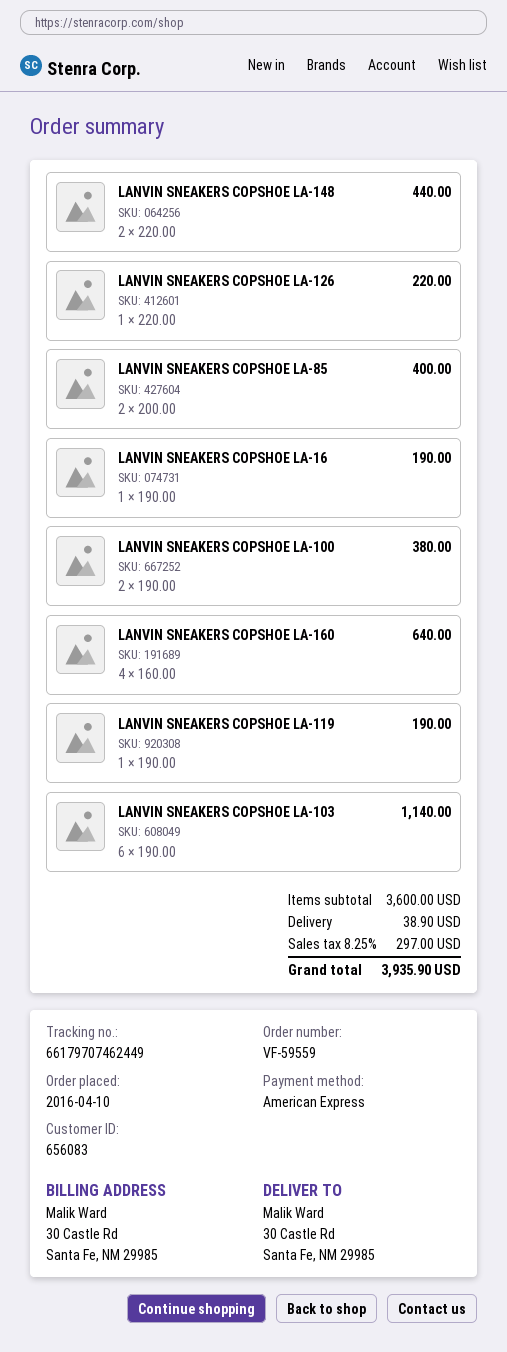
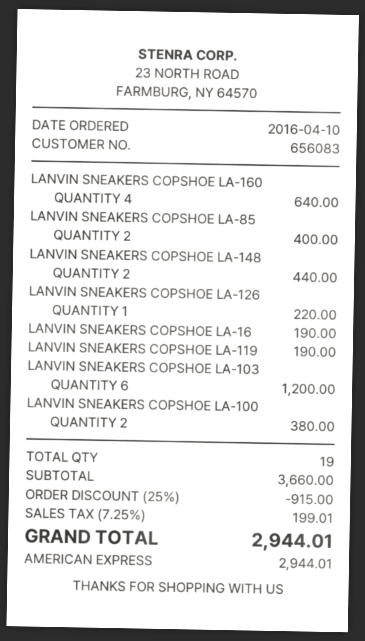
LANVIN SNEAKERS COPSHOE LA-103: 6 for 1140.00 -> 6 for 1200.00
subtotal: 3600.00 -> 3660.00
discount: none -> 25% = 915.00
shipping: 38.90 -> none
tax: 8.25% = 297.00 -> 7.25% = 199.01
total: 3935.90 -> 2944.01

